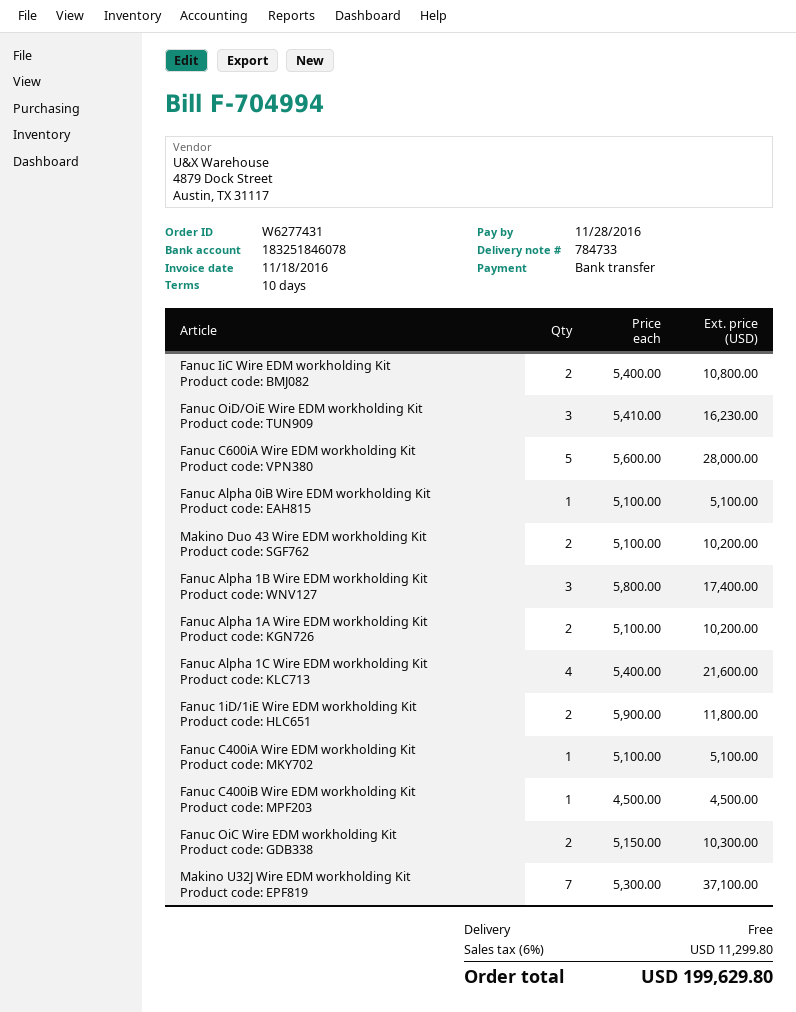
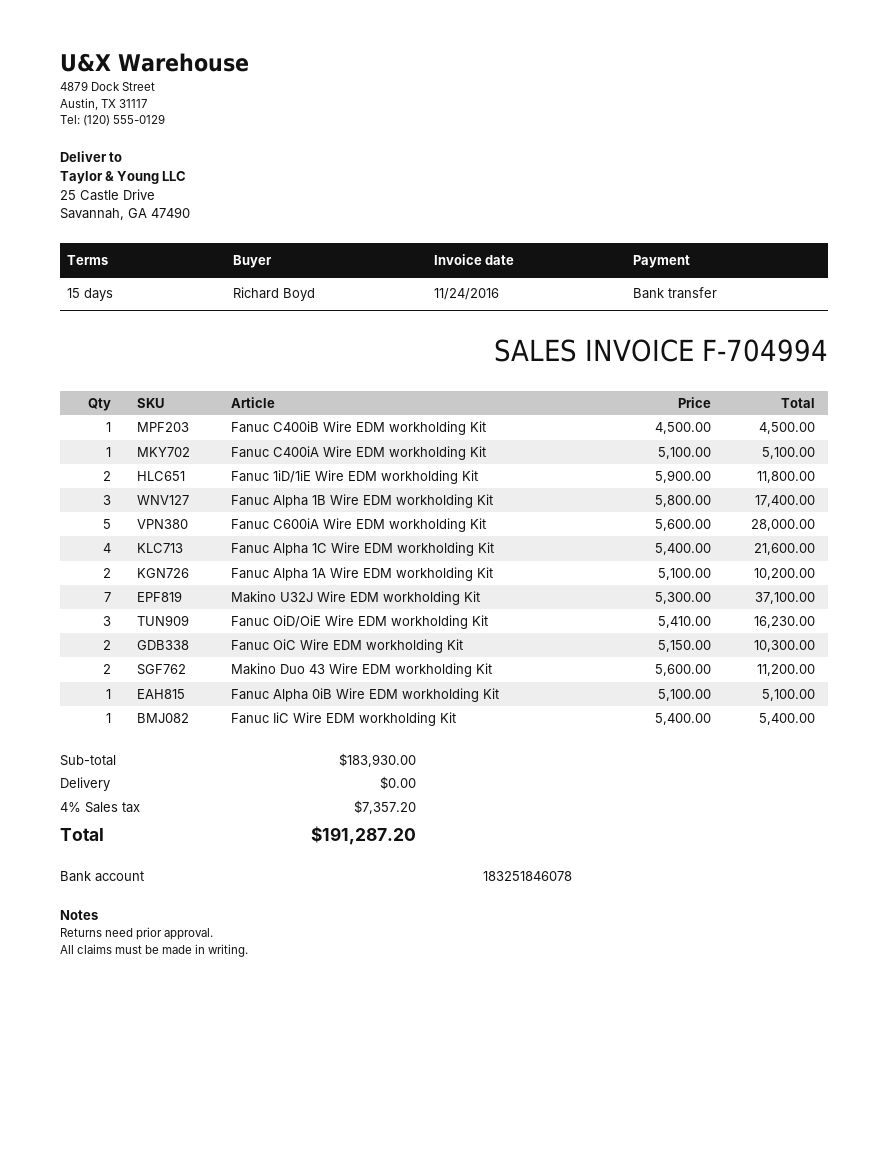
invoice date: 2016-11-18 -> 2016-11-24
payment terms: 10 days -> 15 days
Fanuc IiC Wire EDM workholding Kit: 2 x 5400.00 = 10800.00 -> 1 x 5400.00 = 5400.00
Makino Duo 43 Wire EDM workholding Kit: 2 x 5100.00 = 10200.00 -> 2 x 5600.00 = 11200.00
tax: 6% = 11299.80 -> 4% = 7357.20
total: 199629.80 -> 191287.20

